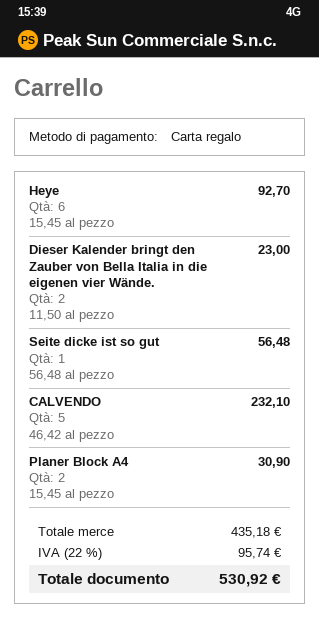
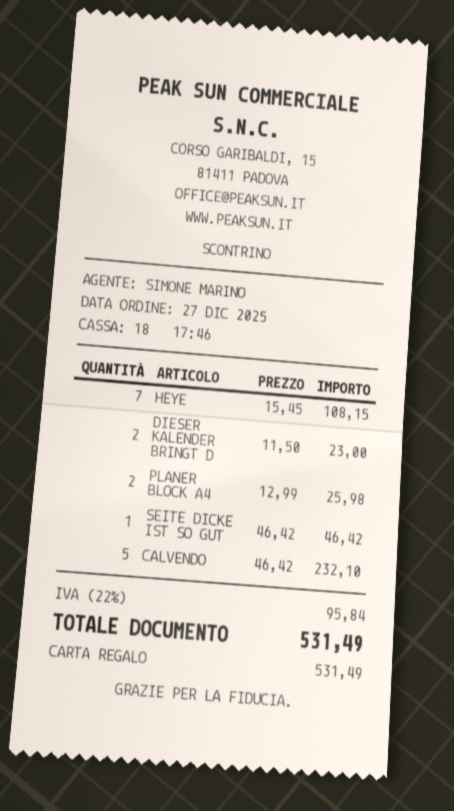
Heye: 6 x 15.45 = 92.70 -> 7 x 15.45 = 108.15
Seite dicke ist so gut: 1 x 56.48 = 56.48 -> 1 x 46.42 = 46.42
Planer Block A4: 2 x 15.45 = 30.90 -> 2 x 12.99 = 25.98
tax: 22% = 95.74 -> 22% = 95.84
total: 530.92 -> 531.49

